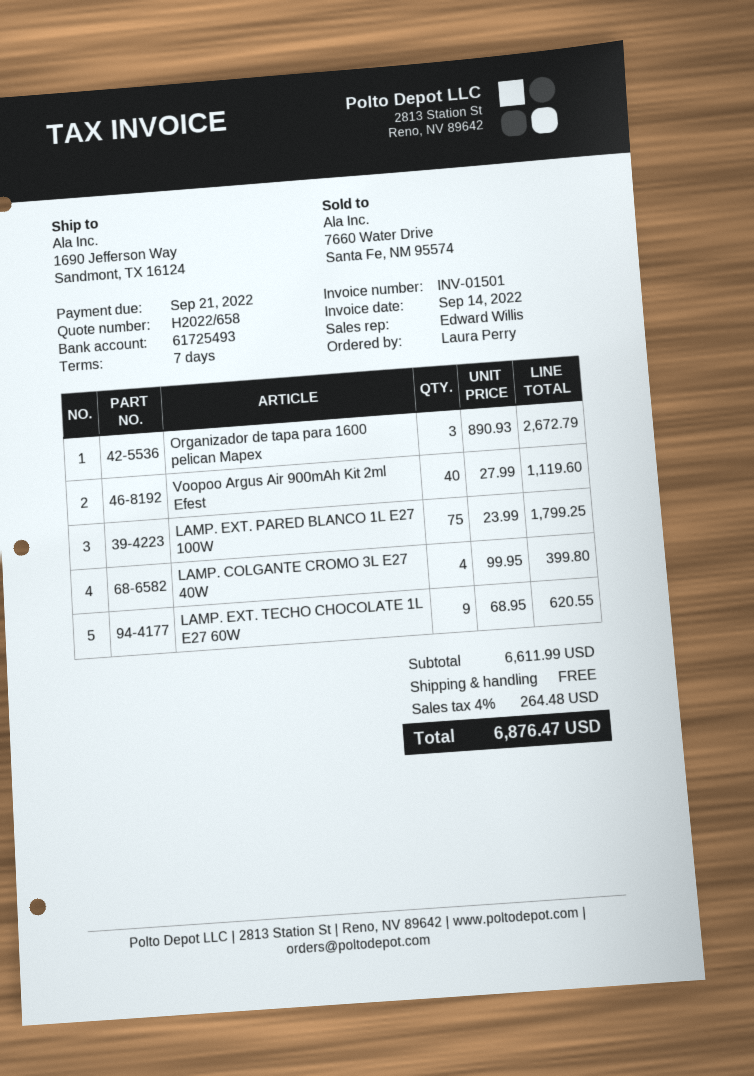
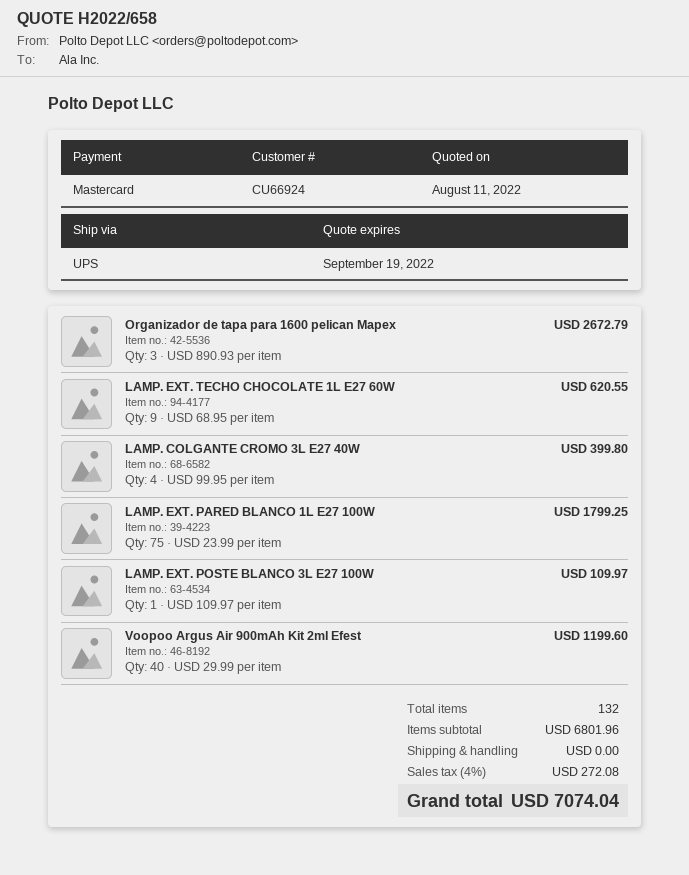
Voopoo Argus Air 900mAh Kit 2ml Efest: 40 x 27.99 = 1119.60 -> 40 x 29.99 = 1199.60
LAMP. EXT. POSTE BLANCO 3L E27 100W: none -> 1 x 109.97 = 109.97
subtotal: 6611.99 -> 6801.96
tax: 4% = 264.48 -> 4% = 272.08
total: 6876.47 -> 7074.04

